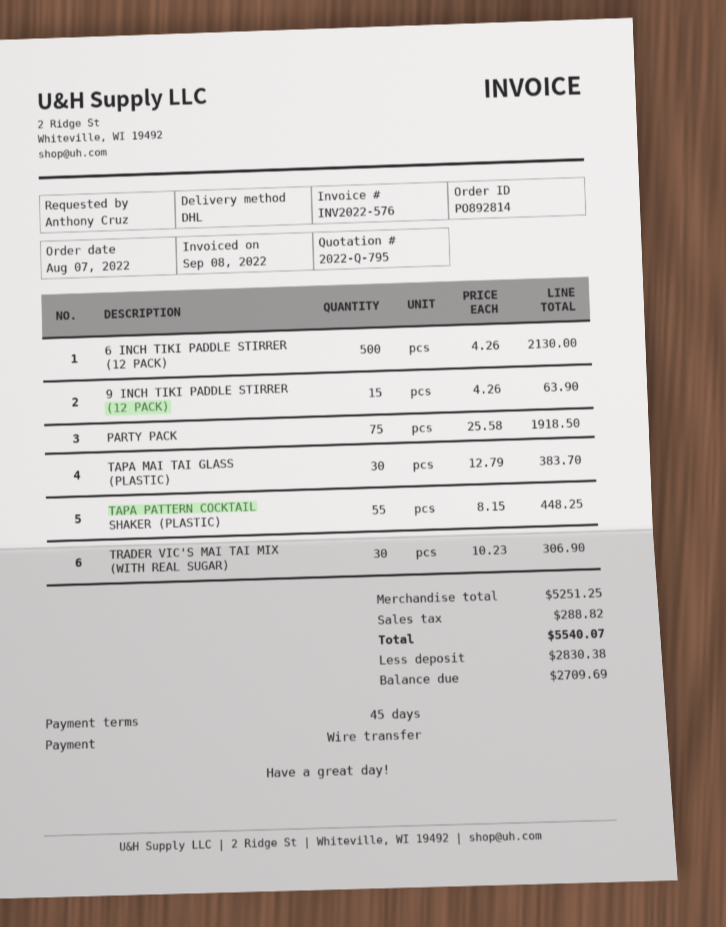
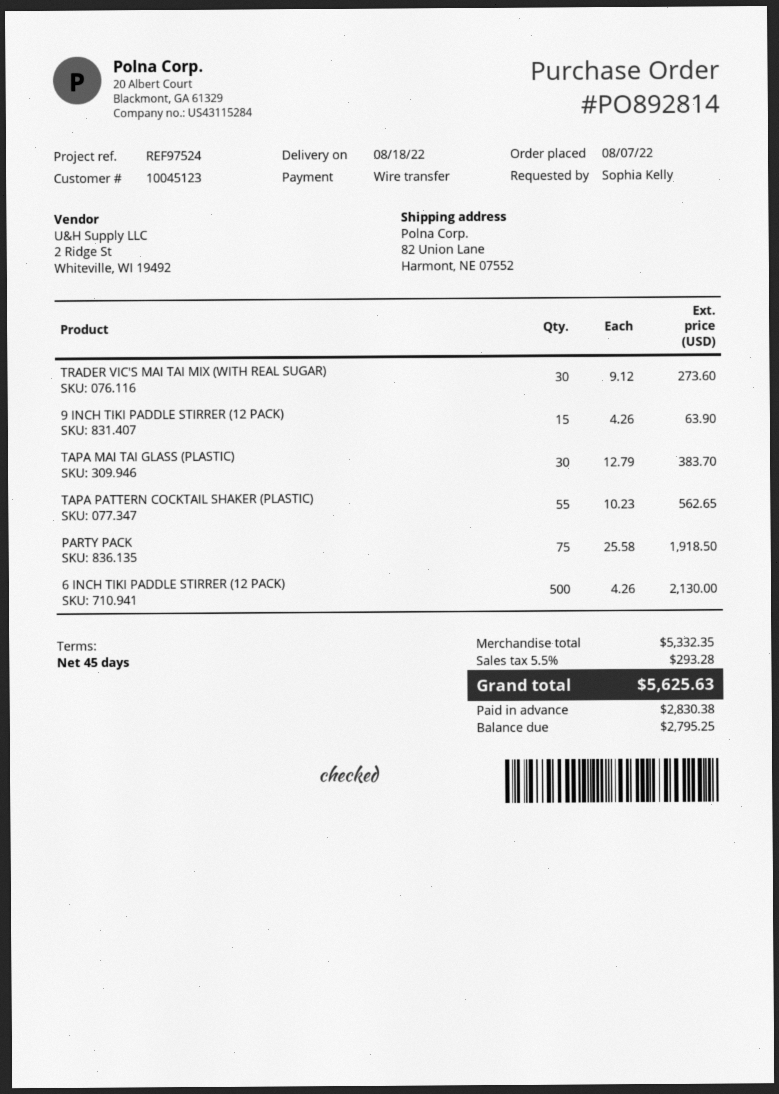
ordered by: Anthony Cruz -> Sophia Kelly
TAPA PATTERN COCKTAIL SHAKER (PLASTIC): 55 x 8.15 = 448.25 -> 55 x 10.23 = 562.65
TRADER VIC'S MAI TAI MIX (WITH REAL SUGAR): 30 x 10.23 = 306.90 -> 30 x 9.12 = 273.60
subtotal: 5251.25 -> 5332.35
tax: 288.82 -> 293.28
total: 5540.07 -> 5625.63
balance: 2709.69 -> 2795.25

